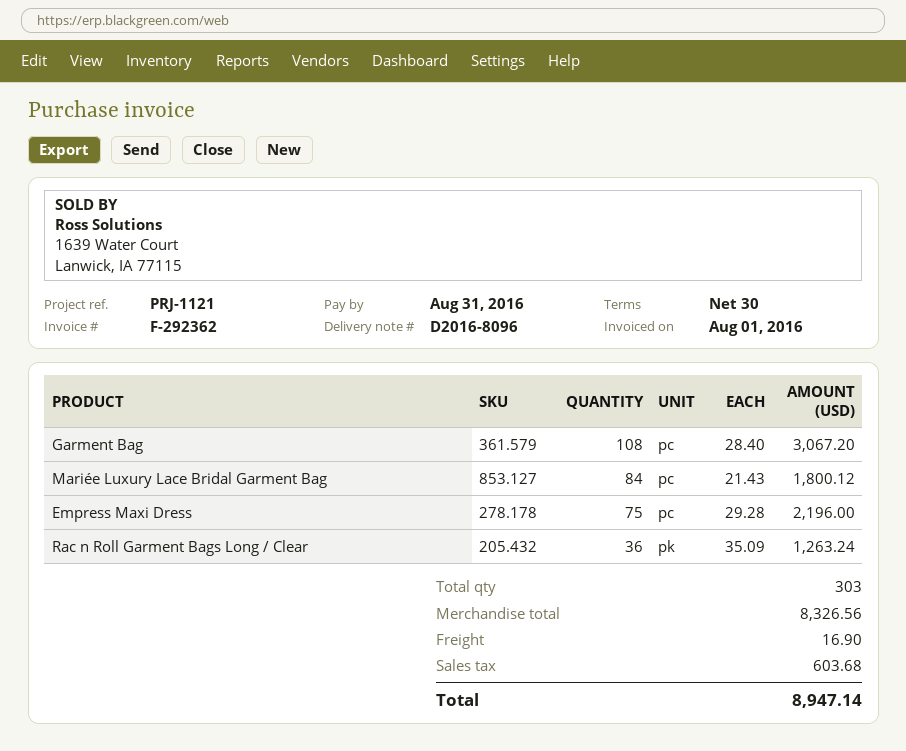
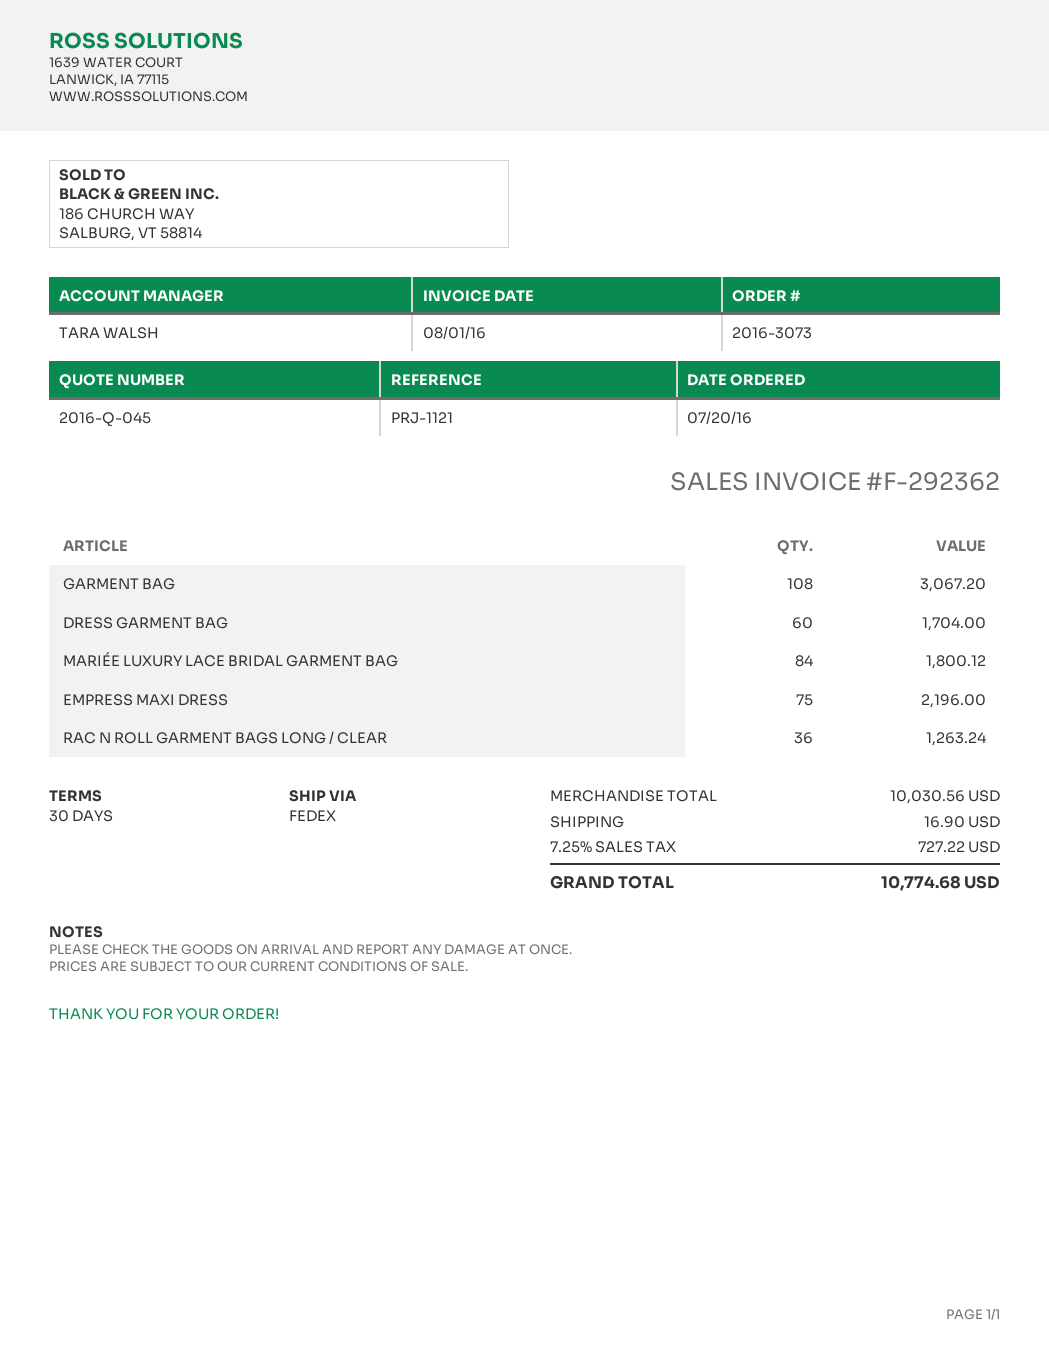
DRESS GARMENT BAG: none -> 60 for 1704.00
subtotal: 8326.56 -> 10030.56
tax: 603.68 -> 727.22
total: 8947.14 -> 10774.68

